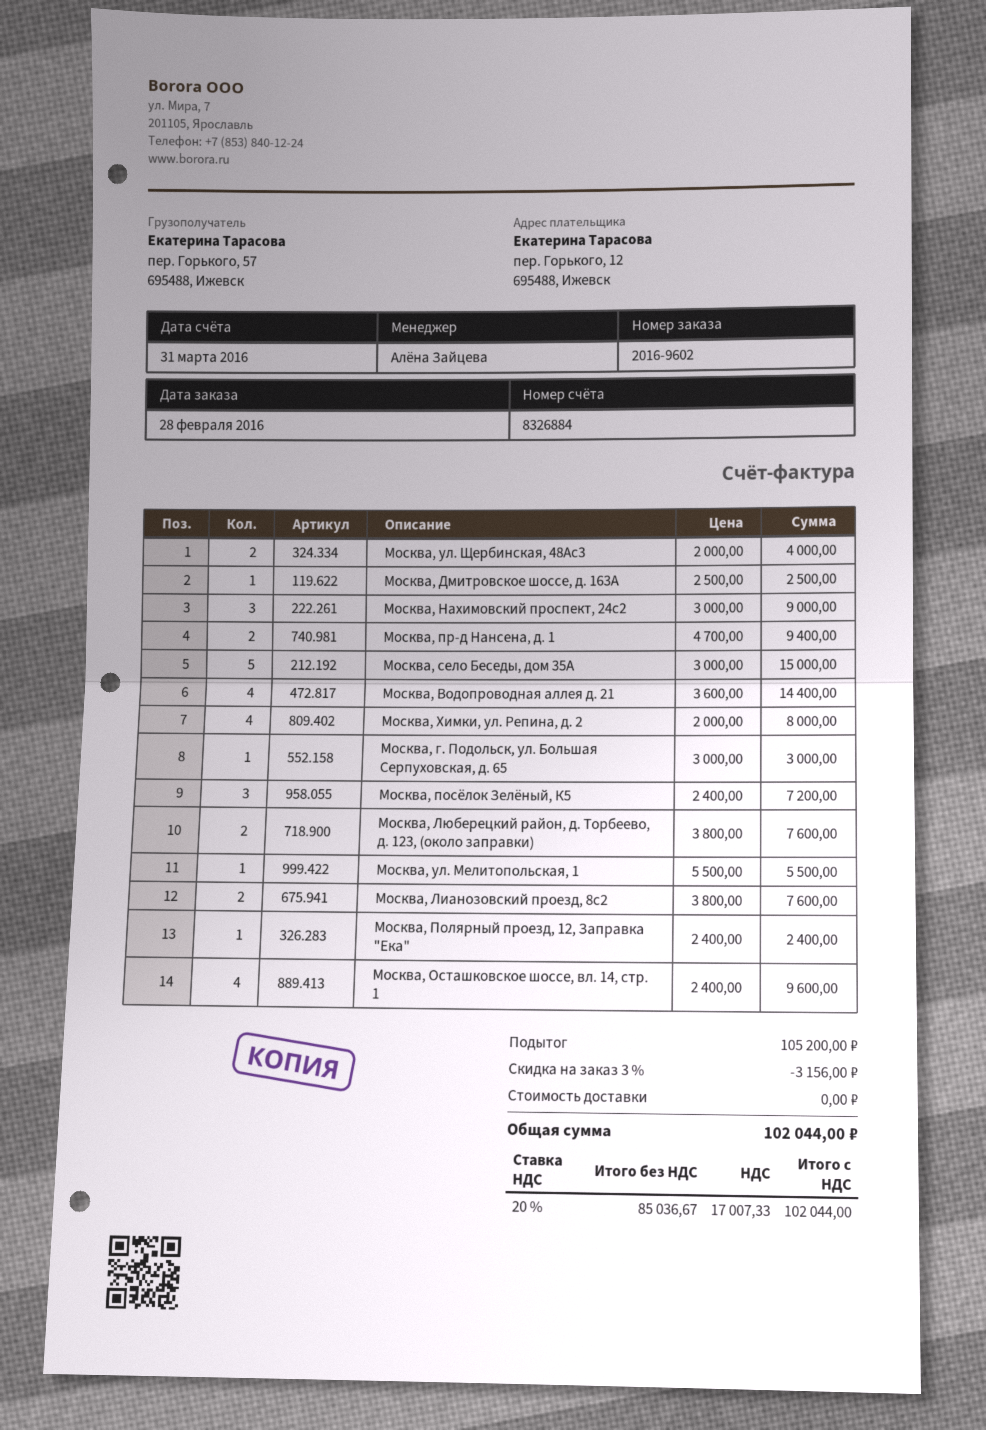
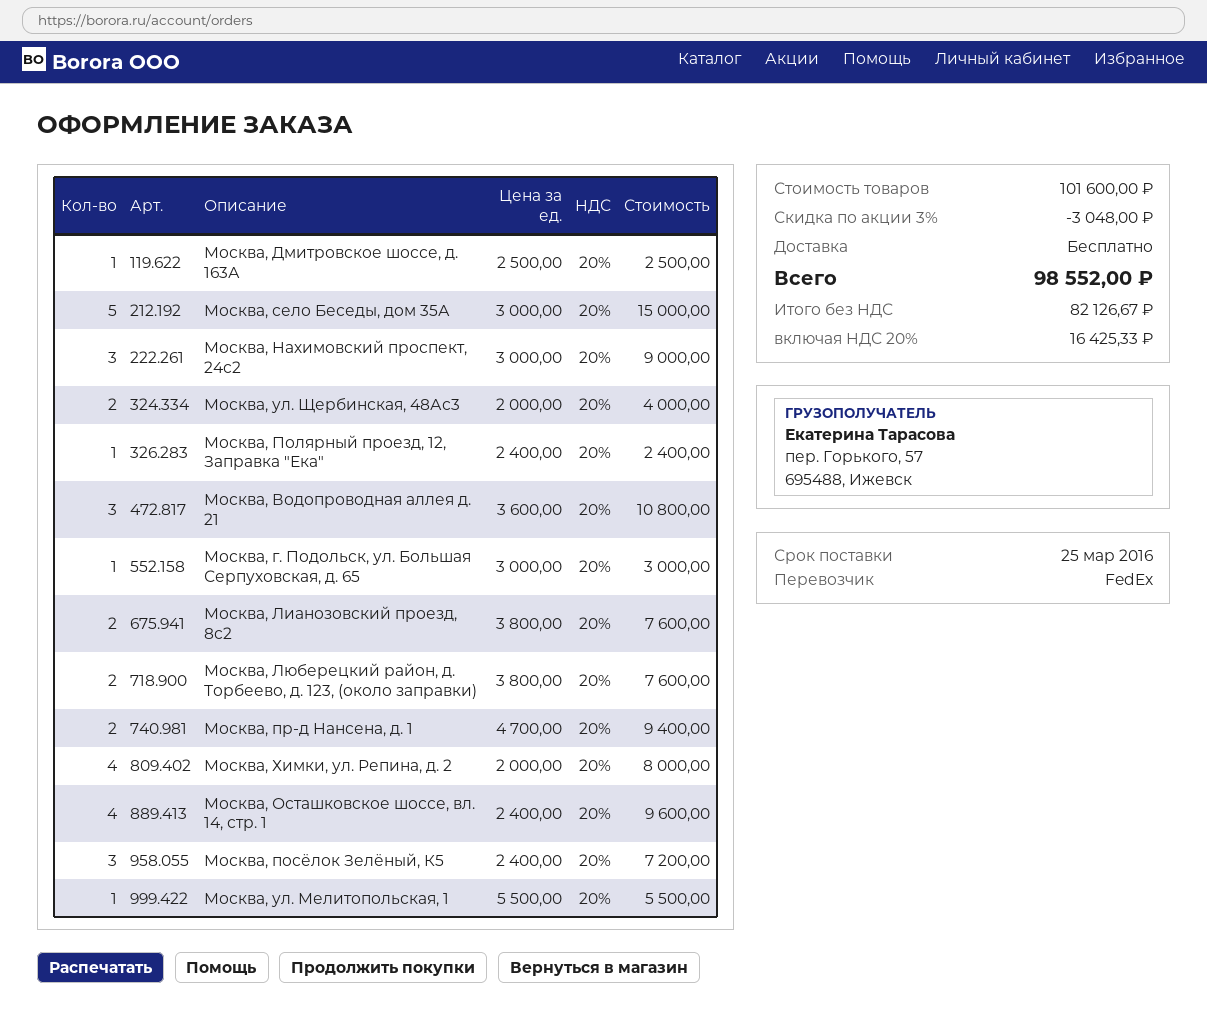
Москва, Водопроводная аллея д. 21: 4 x 3600.00 = 14400.00 -> 3 x 3600.00 = 10800.00
subtotal: 105200.00 -> 101600.00
discount: 3% = 3156.00 -> 3% = 3048.00
net: 85036.67 -> 82126.67
tax: 20% = 17007.33 -> 20% = 16425.33
total: 102044.00 -> 98552.00

